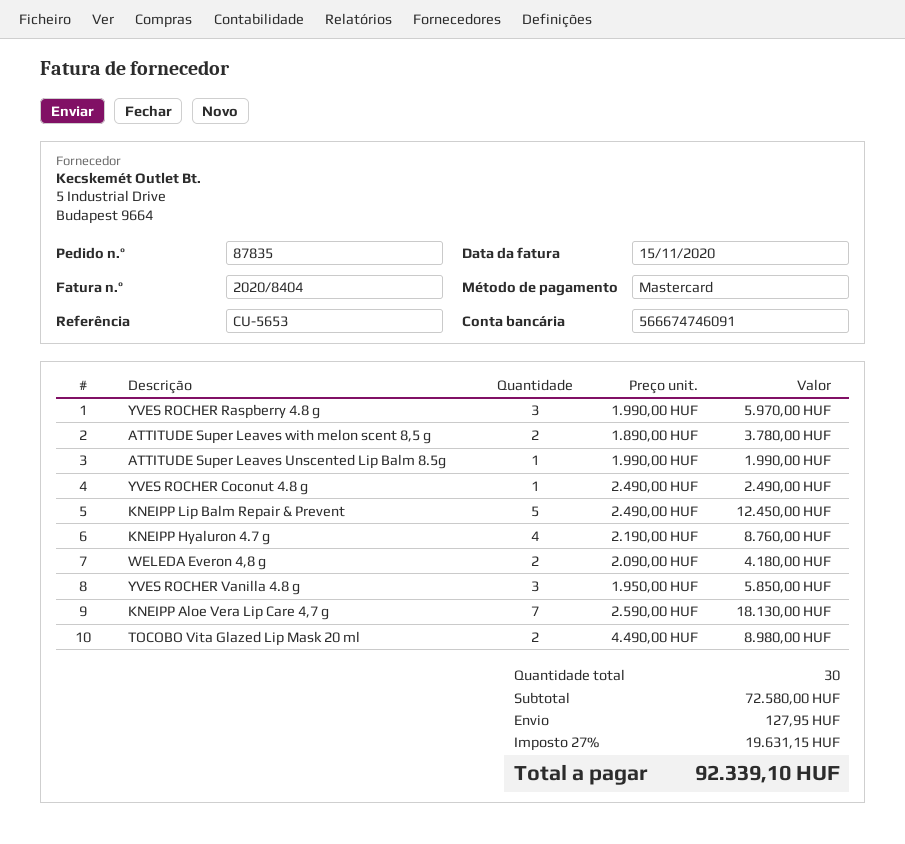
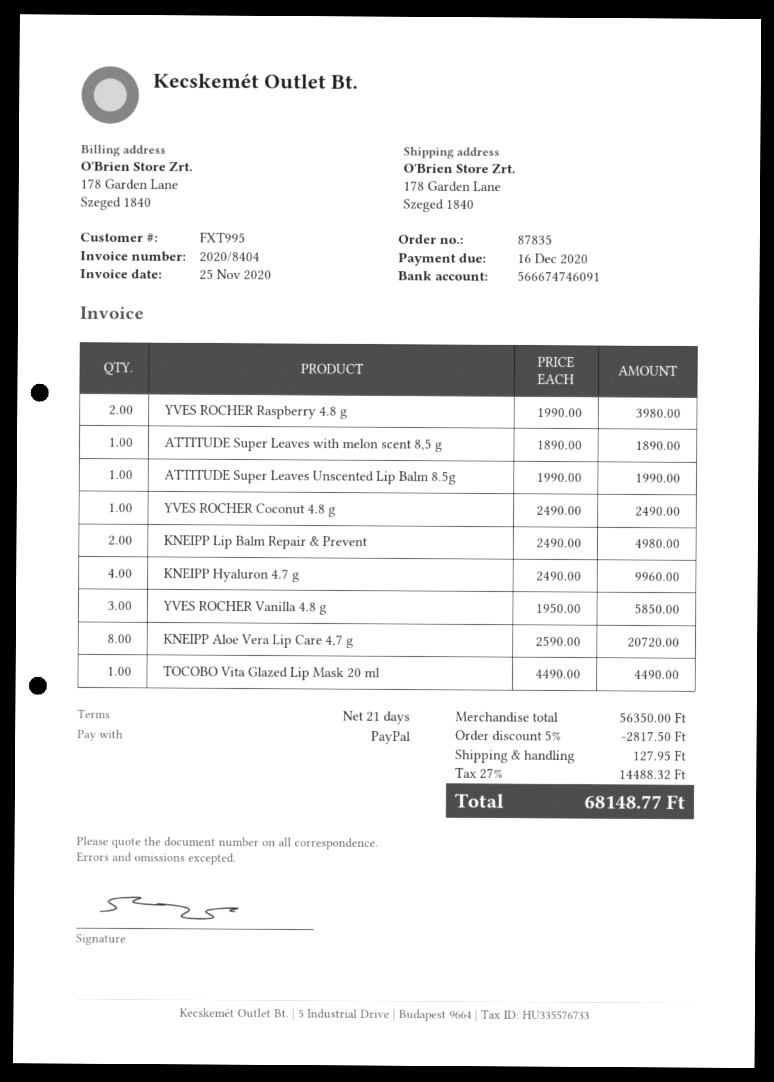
invoice date: 2020-11-15 -> 2020-11-25
payment method: Mastercard -> PayPal
YVES ROCHER Raspberry 4.8 g: 3 x 1990.00 = 5970.00 -> 2 x 1990.00 = 3980.00
ATTITUDE Super Leaves with melon scent 8,5 g: 2 x 1890.00 = 3780.00 -> 1 x 1890.00 = 1890.00
KNEIPP Lip Balm Repair & Prevent: 5 x 2490.00 = 12450.00 -> 2 x 2490.00 = 4980.00
KNEIPP Hyaluron 4.7 g: 4 x 2190.00 = 8760.00 -> 4 x 2490.00 = 9960.00
WELEDA Everon 4,8 g: 2 x 2090.00 = 4180.00 -> none
KNEIPP Aloe Vera Lip Care 4,7 g: 7 x 2590.00 = 18130.00 -> 8 x 2590.00 = 20720.00
TOCOBO Vita Glazed Lip Mask 20 ml: 2 x 4490.00 = 8980.00 -> 1 x 4490.00 = 4490.00
subtotal: 72580.00 -> 56350.00
discount: none -> 5% = 2817.50
tax: 27% = 19631.15 -> 27% = 14488.32
total: 92339.10 -> 68148.77

